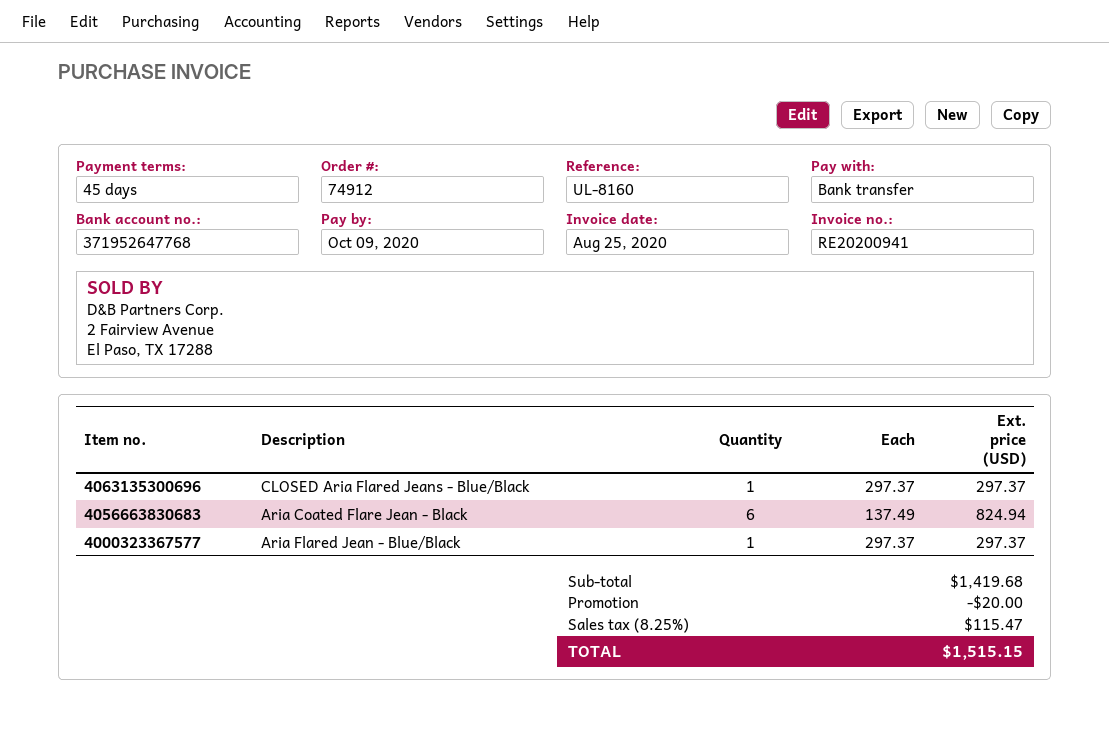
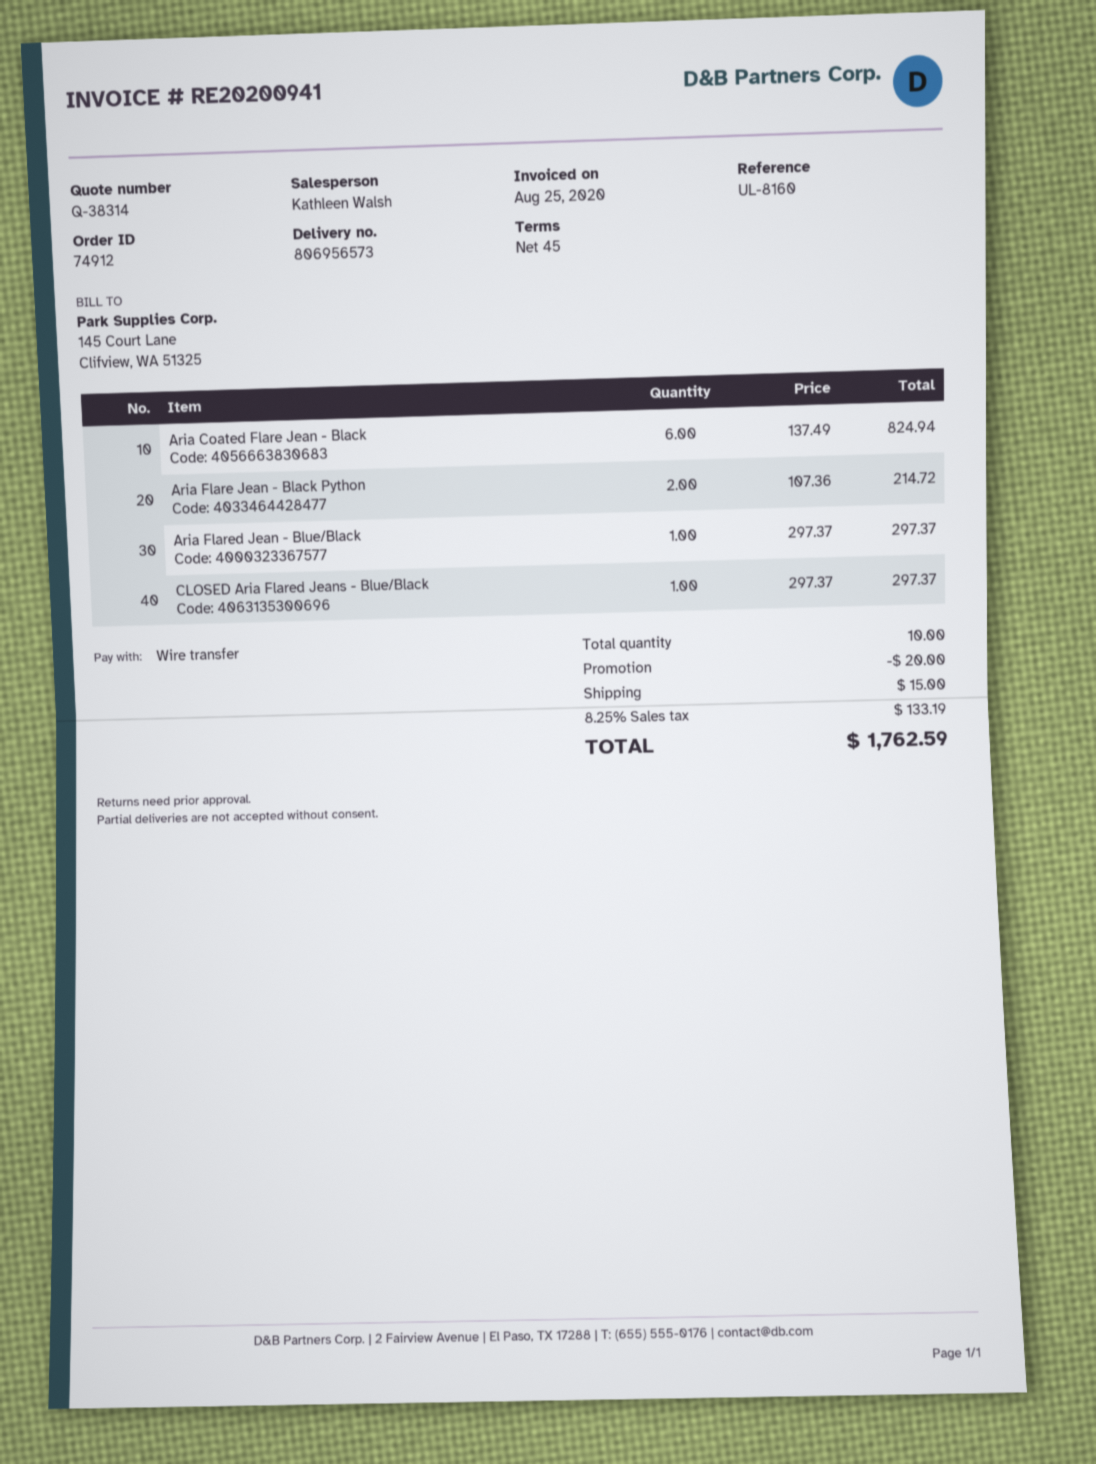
Aria Flare Jean - Black Python: none -> 2 x 107.36 = 214.72
shipping: none -> 15.00
tax: 8.25% = 115.47 -> 8.25% = 133.19
total: 1515.15 -> 1762.59

